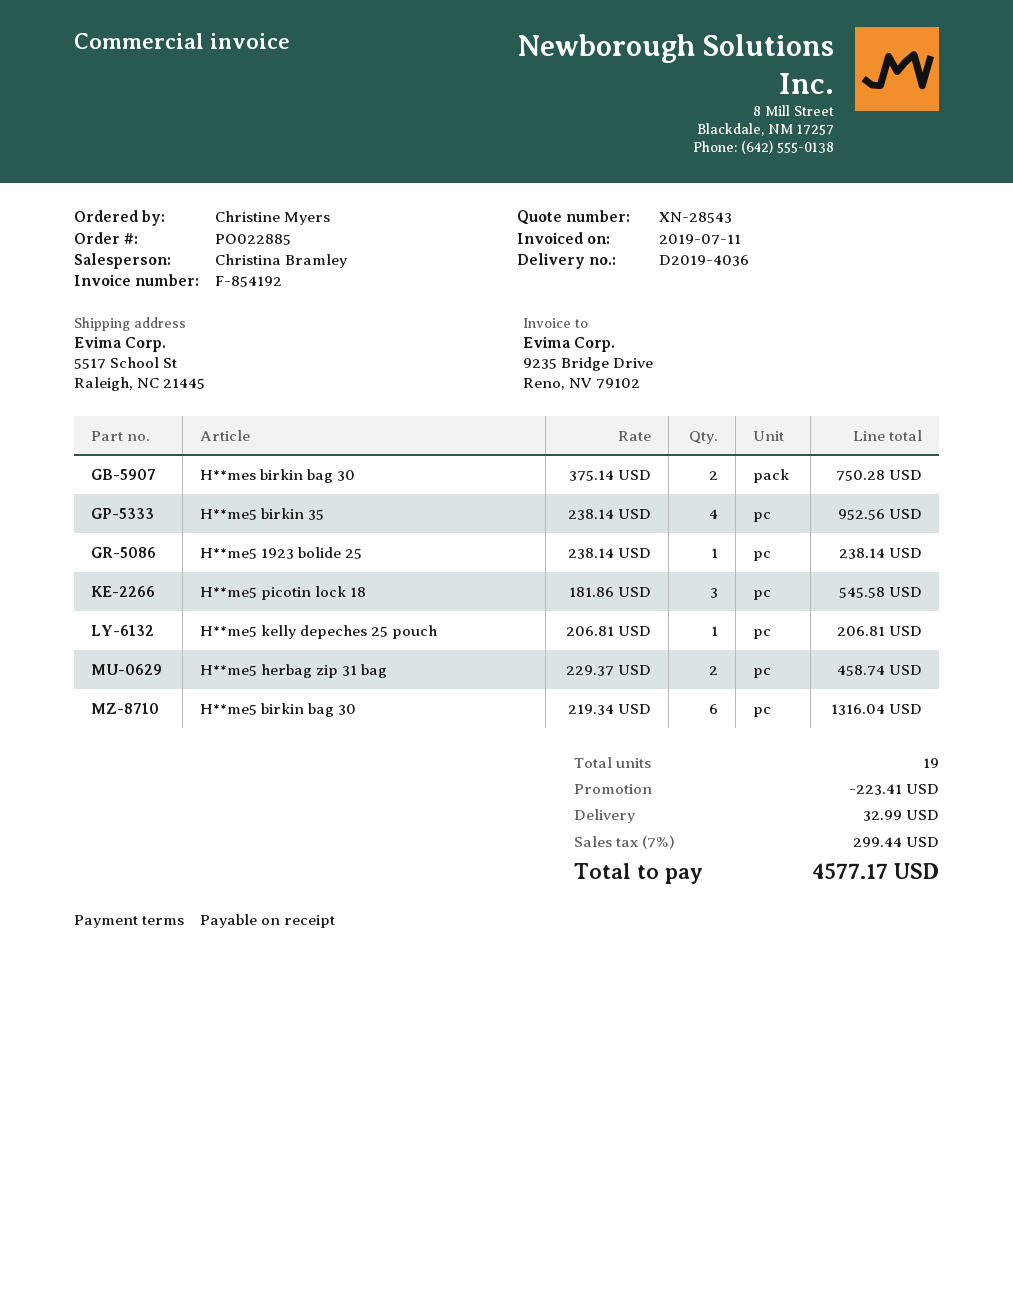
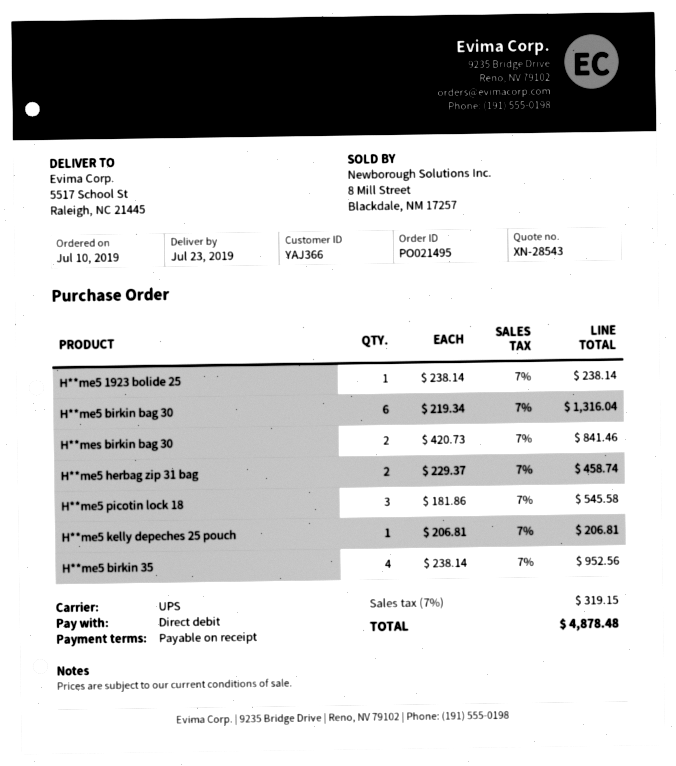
order number: PO022885 -> PO021495
H**mes birkin bag 30: 2 x 375.14 = 750.28 -> 2 x 420.73 = 841.46
discount: 223.41 -> none
shipping: 32.99 -> none
tax: 7% = 299.44 -> 7% = 319.15
total: 4577.17 -> 4878.48

